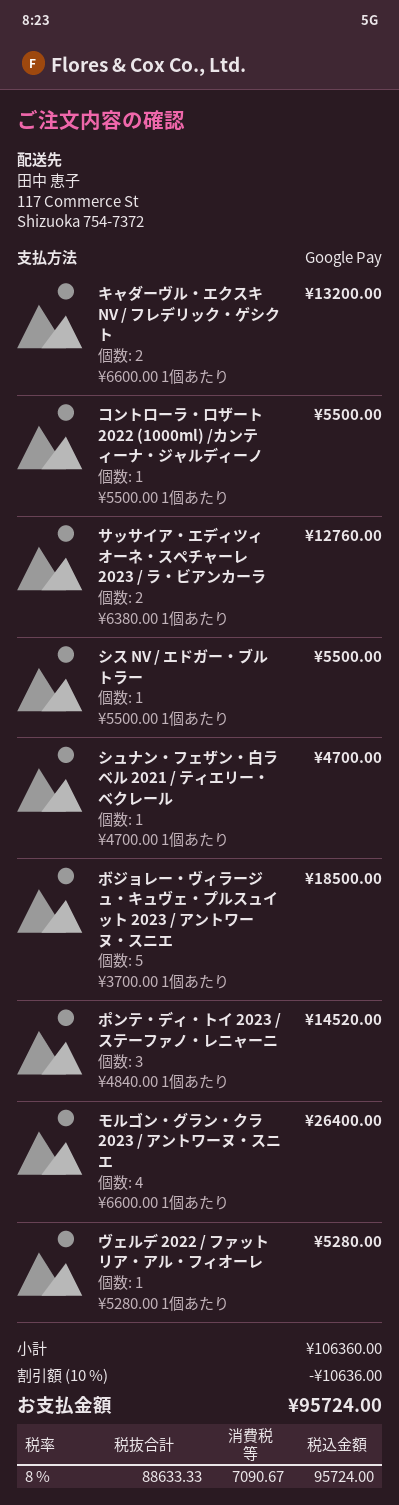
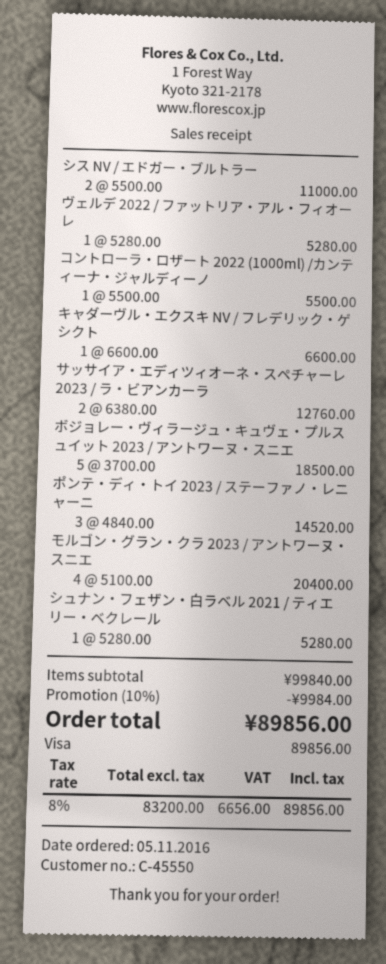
payment method: Google Pay -> Visa
キャダーヴル・エクスキ NV / フレデリック・ゲシクト: 2 x 6600.00 = 13200.00 -> 1 x 6600.00 = 6600.00
シス NV / エドガー・ブルトラー: 1 x 5500.00 = 5500.00 -> 2 x 5500.00 = 11000.00
シュナン・フェザン・白ラベル 2021 / ティエリー・ベクレール: 1 x 4700.00 = 4700.00 -> 1 x 5280.00 = 5280.00
モルゴン・グラン・クラ 2023 / アントワーヌ・スニエ: 4 x 6600.00 = 26400.00 -> 4 x 5100.00 = 20400.00
subtotal: 106360.00 -> 99840.00
discount: 10% = 10636.00 -> 10% = 9984.00
net: 88633.33 -> 83200.00
tax: 8% = 7090.67 -> 8% = 6656.00
total: 95724.00 -> 89856.00

